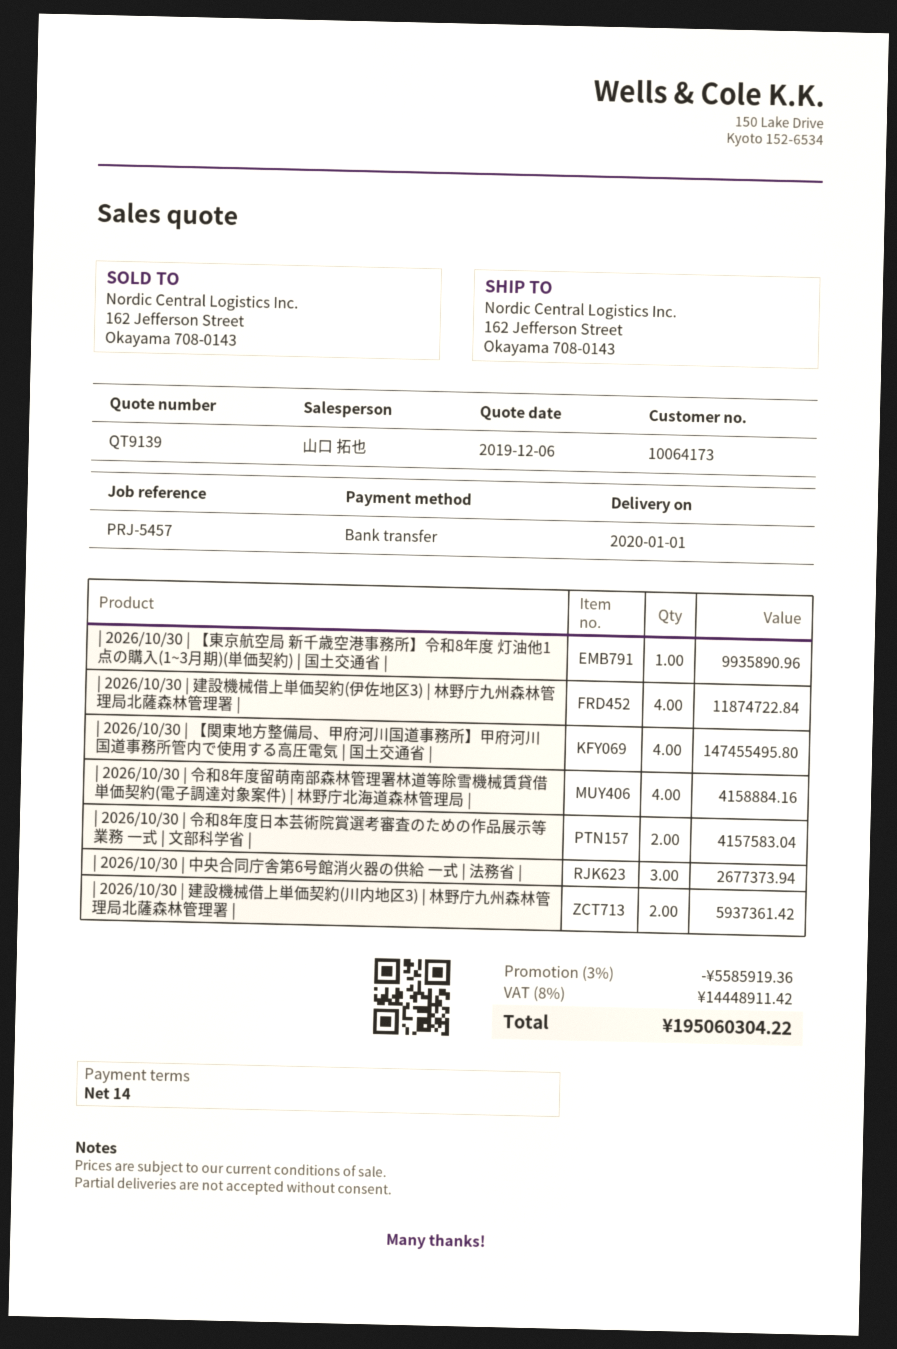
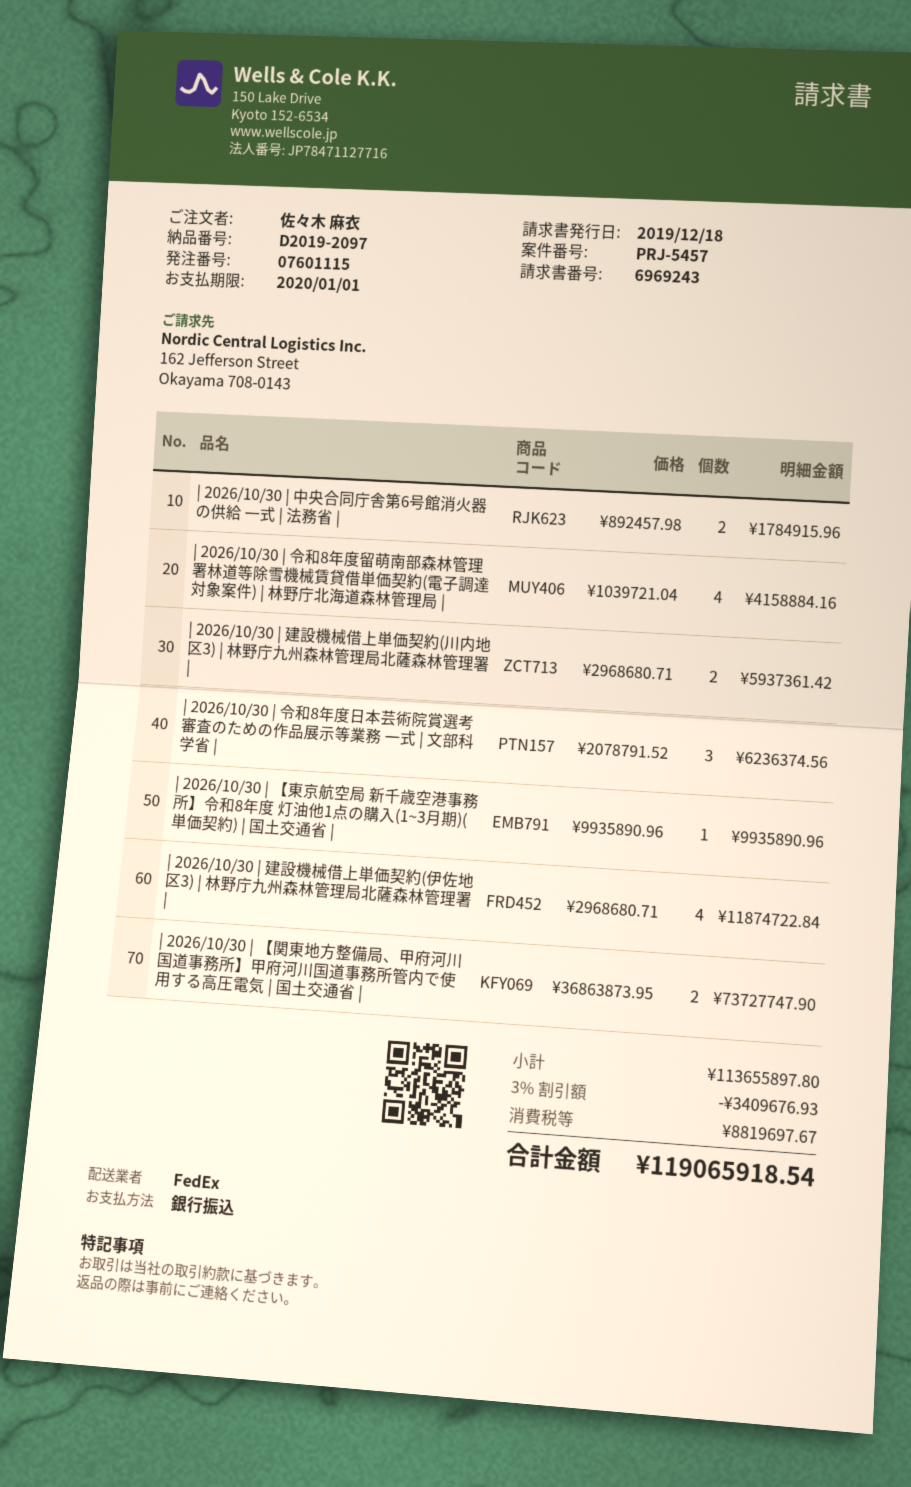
| 2026/10/30 | 【関東地方整備局、甲府河川国道事務所】甲府河川国道事務所管内で使用する高圧電気 | 国土交通省 |: 4 for 147455495.80 -> 2 for 73727747.90
| 2026/10/30 | 令和8年度日本芸術院賞選考審査のための作品展示等業務 一式 | 文部科学省 |: 2 for 4157583.04 -> 3 for 6236374.56
| 2026/10/30 | 中央合同庁舎第6号館消火器の供給 一式 | 法務省 |: 3 for 2677373.94 -> 2 for 1784915.96
discount: 3% = 5585919.36 -> 3% = 3409676.93
tax: 14448911.42 -> 8819697.67
total: 195060304.22 -> 119065918.54

